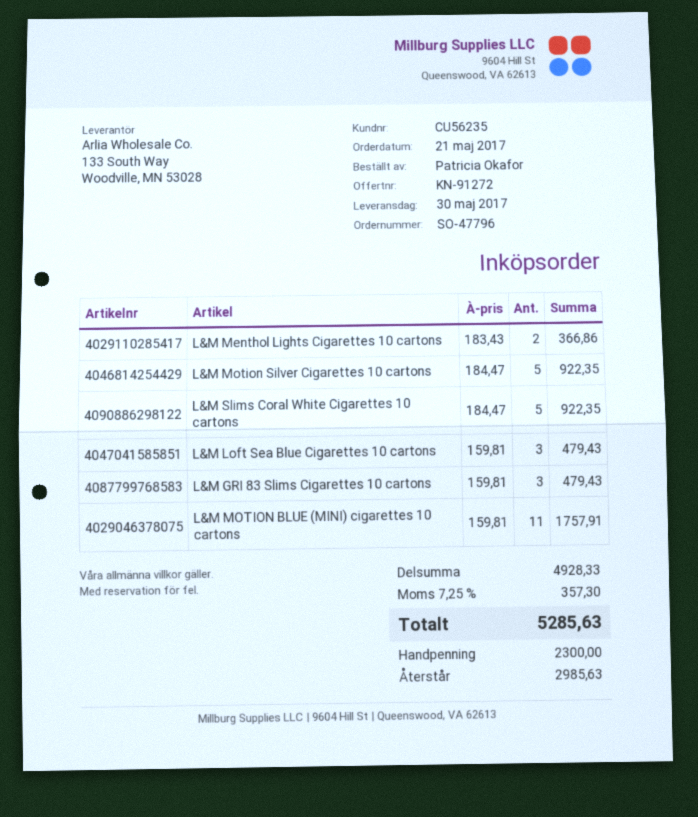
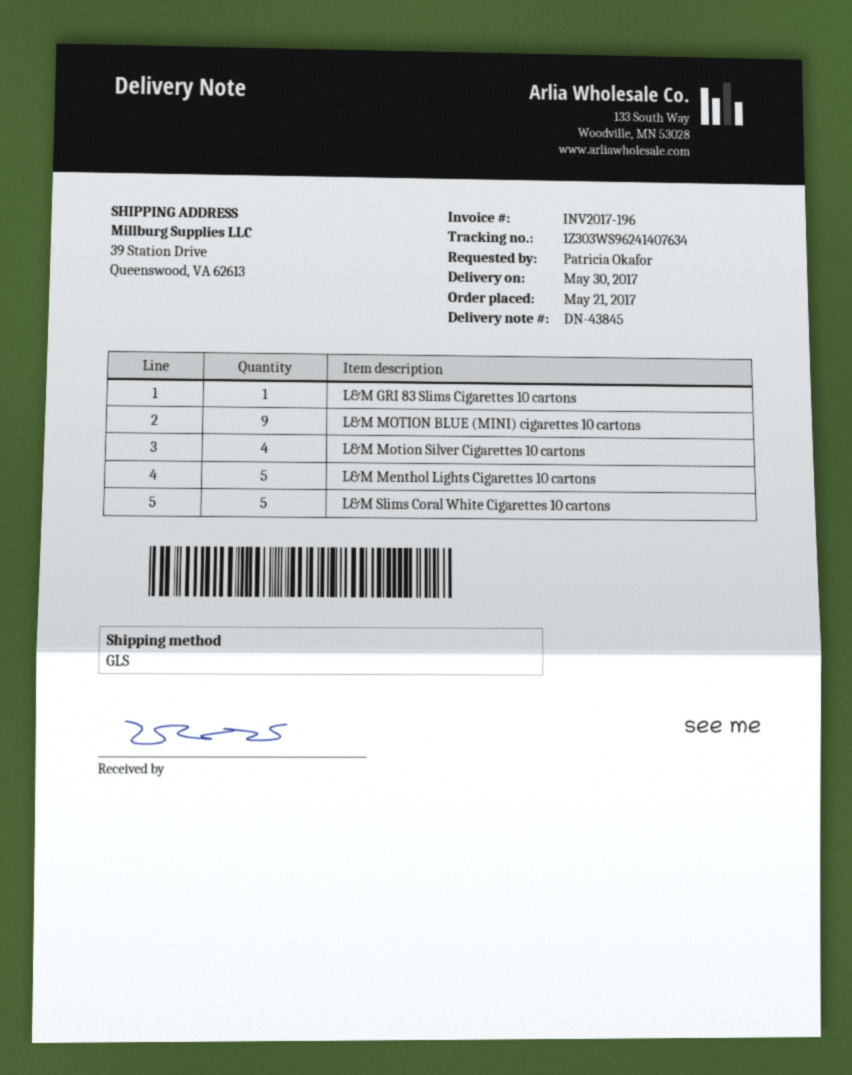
L&M Menthol Lights Cigarettes 10 cartons: 2 -> 5
L&M Motion Silver Cigarettes 10 cartons: 5 -> 4
L&M Loft Sea Blue Cigarettes 10 cartons: 3 -> none
L&M GRI 83 Slims Cigarettes 10 cartons: 3 -> 1
L&M MOTION BLUE (MINI) cigarettes 10 cartons: 11 -> 9

